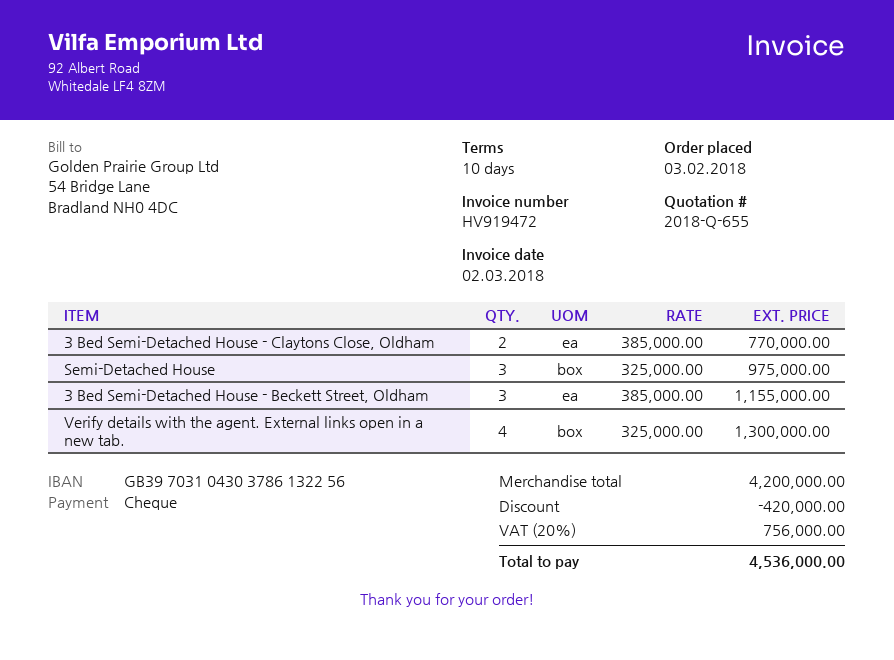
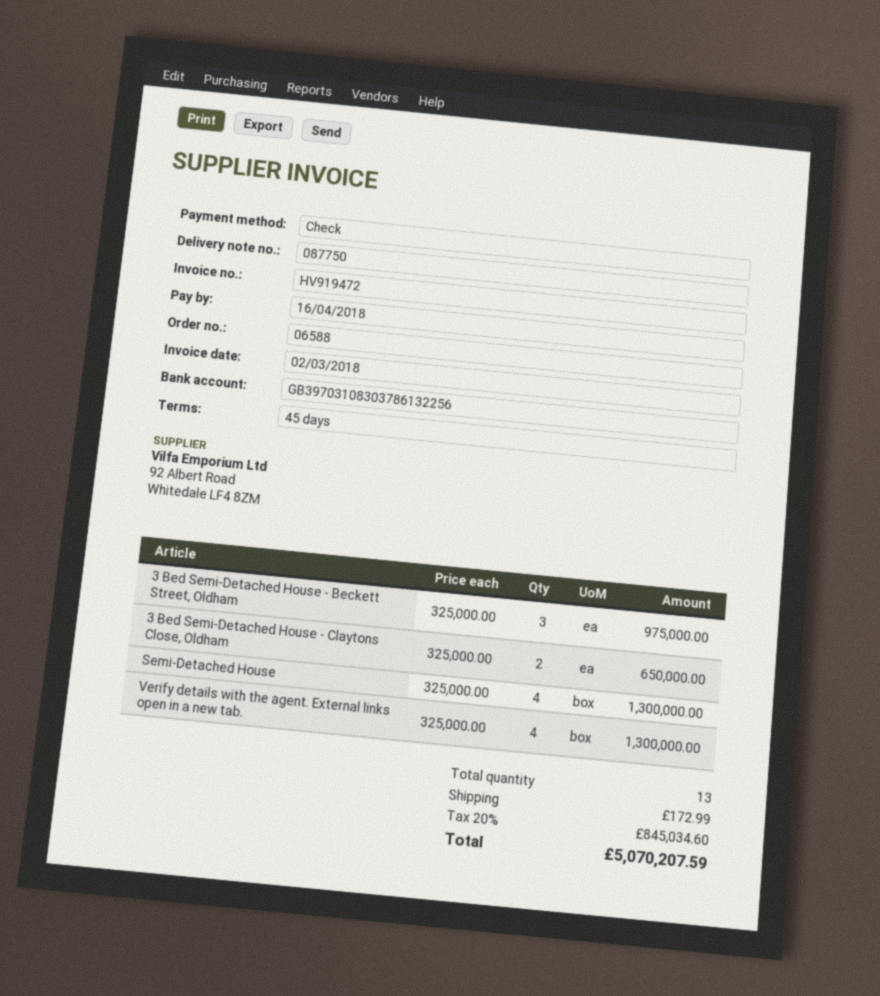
payment terms: 10 days -> 45 days
bank account: GB39703104303786132256 -> GB39703108303786132256
3 Bed Semi-Detached House - Claytons Close, Oldham: 2 x 385000.00 = 770000.00 -> 2 x 325000.00 = 650000.00
Semi-Detached House: 3 x 325000.00 = 975000.00 -> 4 x 325000.00 = 1300000.00
3 Bed Semi-Detached House - Beckett Street, Oldham: 3 x 385000.00 = 1155000.00 -> 3 x 325000.00 = 975000.00
discount: 420000.00 -> none
shipping: none -> 172.99
tax: 20% = 756000.00 -> 20% = 845034.60
total: 4536000.00 -> 5070207.59

